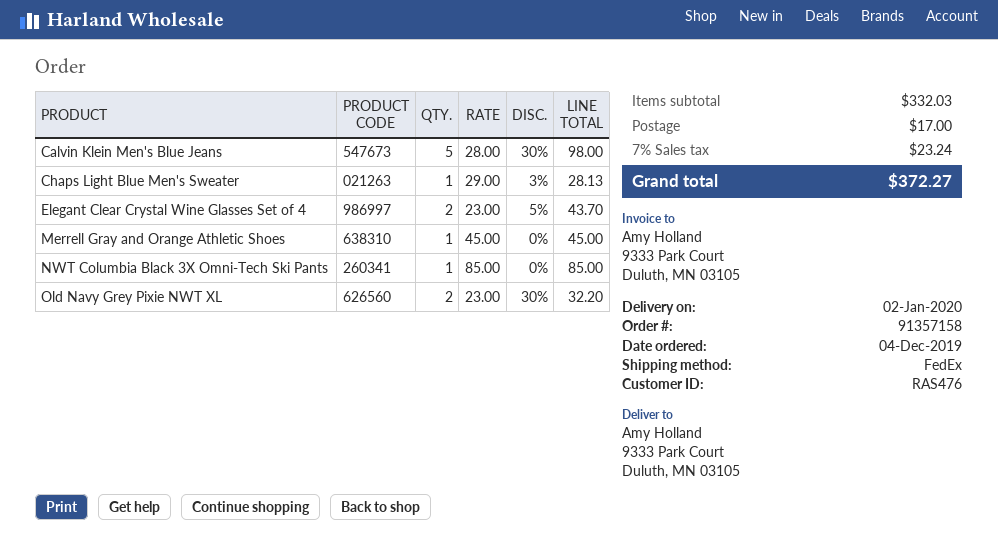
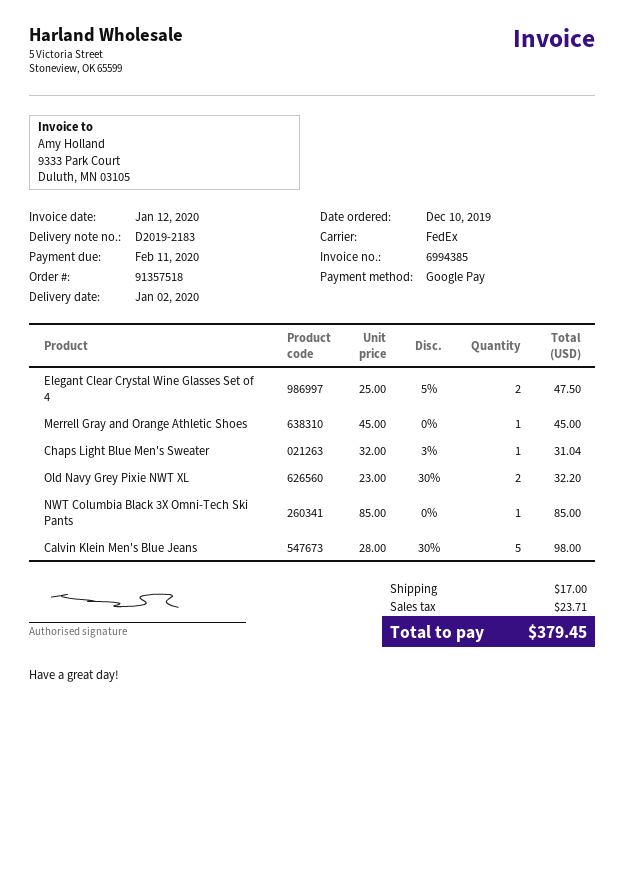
order number: 91357158 -> 91357518
order date: 2019-12-04 -> 2019-12-10
Chaps Light Blue Men's Sweater: 1 x 29.00 - 3% = 28.13 -> 1 x 32.00 - 3% = 31.04
Elegant Clear Crystal Wine Glasses Set of 4: 2 x 23.00 - 5% = 43.70 -> 2 x 25.00 - 5% = 47.50
tax: 23.24 -> 23.71
total: 372.27 -> 379.45

